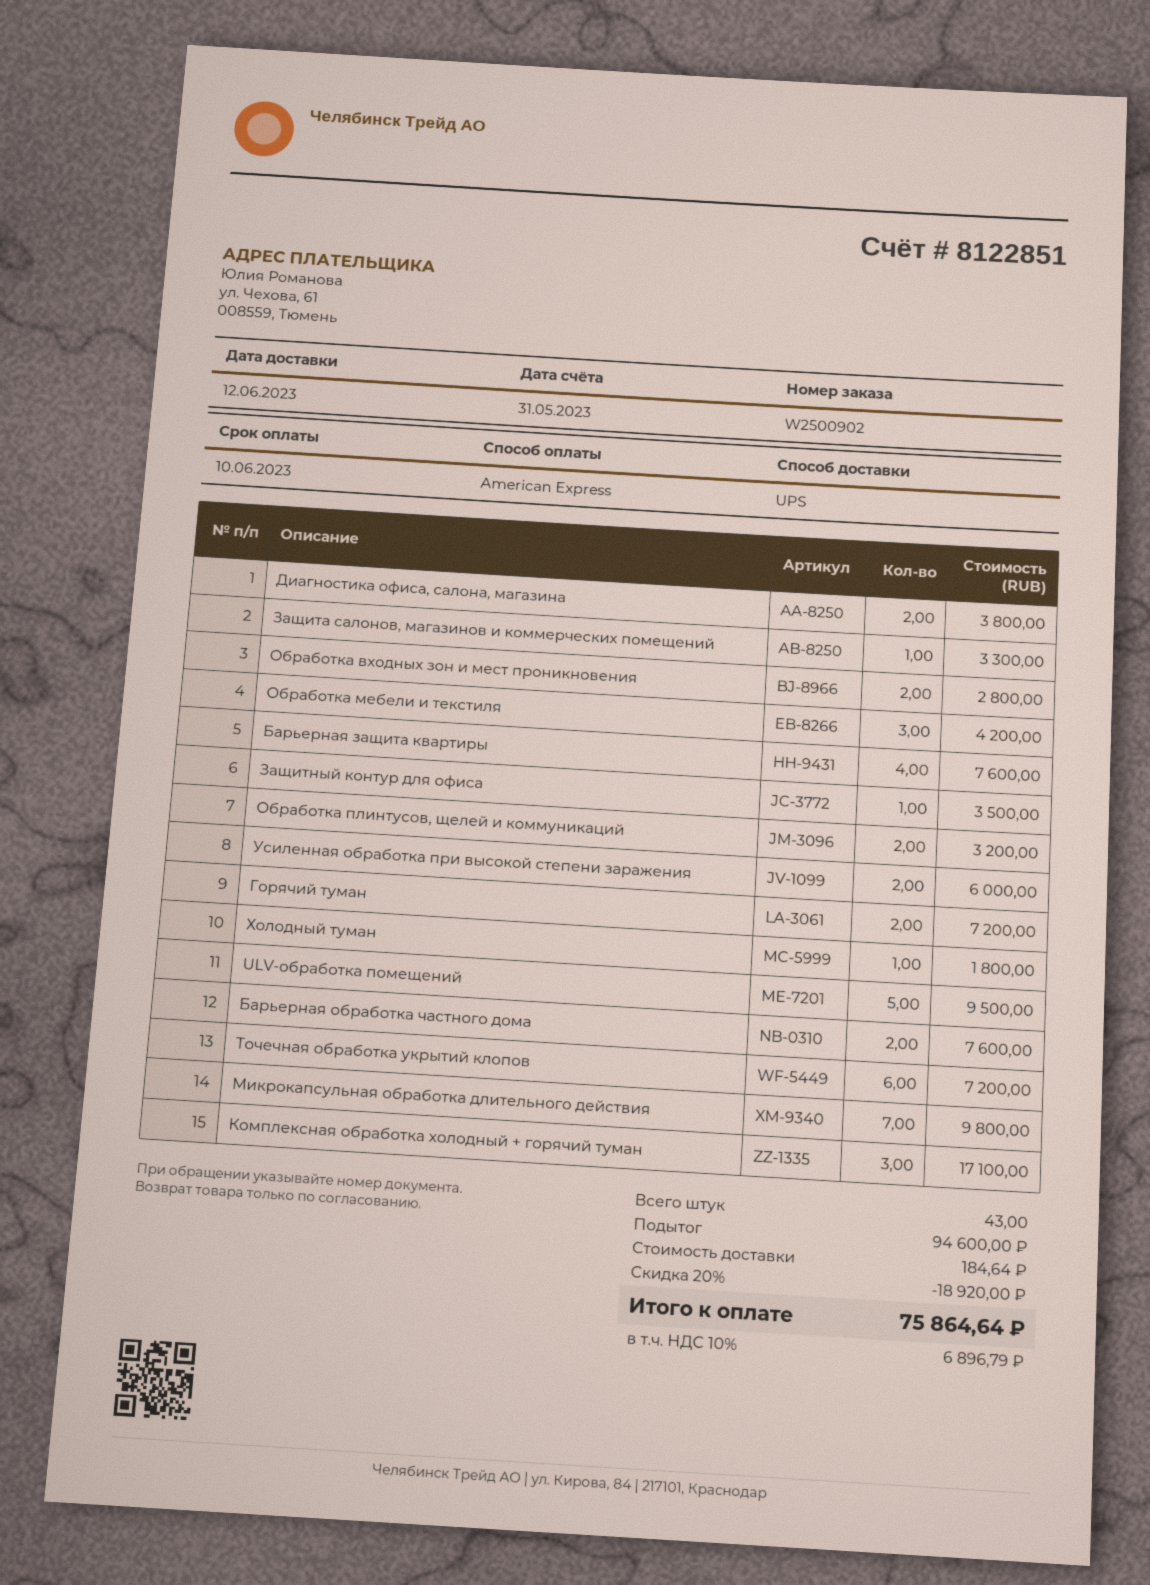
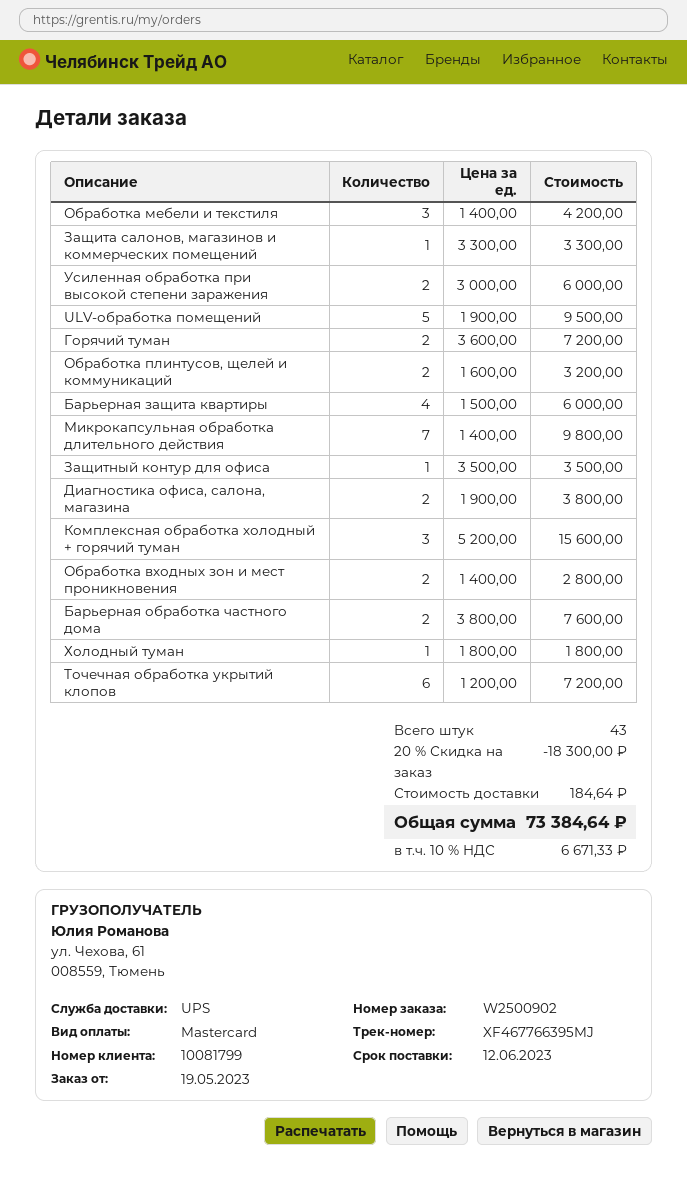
payment method: American Express -> Mastercard
Барьерная защита квартиры: 4 for 7600.00 -> 4 for 6000.00
Комплексная обработка холодный + горячий туман: 3 for 17100.00 -> 3 for 15600.00
discount: 20% = 18920.00 -> 20% = 18300.00
tax: 10% = 6896.79 -> 10% = 6671.33
total: 75864.64 -> 73384.64

